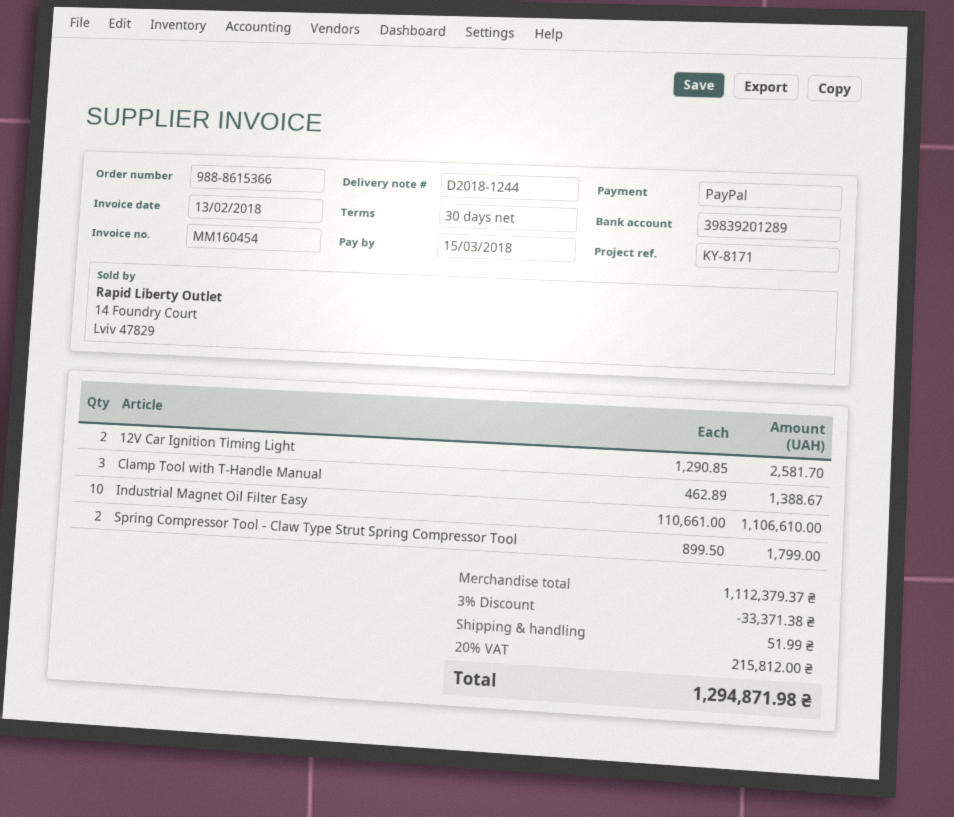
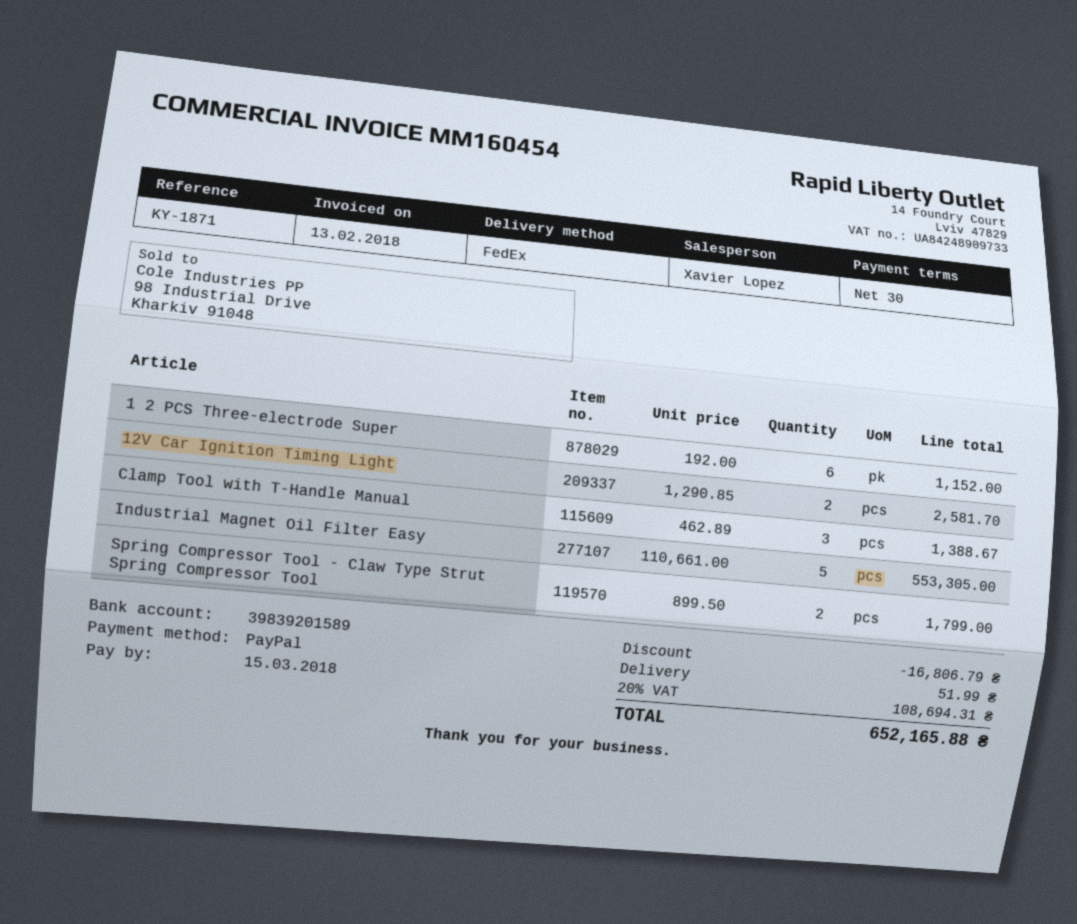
reference: KY-8171 -> KY-1871
bank account: 39839201289 -> 39839201589
Industrial Magnet Oil Filter Easy: 10 x 110661.00 = 1106610.00 -> 5 x 110661.00 = 553305.00
1 2 PCS Three-electrode Super: none -> 6 x 192.00 = 1152.00
discount: 33371.38 -> 16806.79
tax: 20% = 215812.00 -> 20% = 108694.31
total: 1294871.98 -> 652165.88

